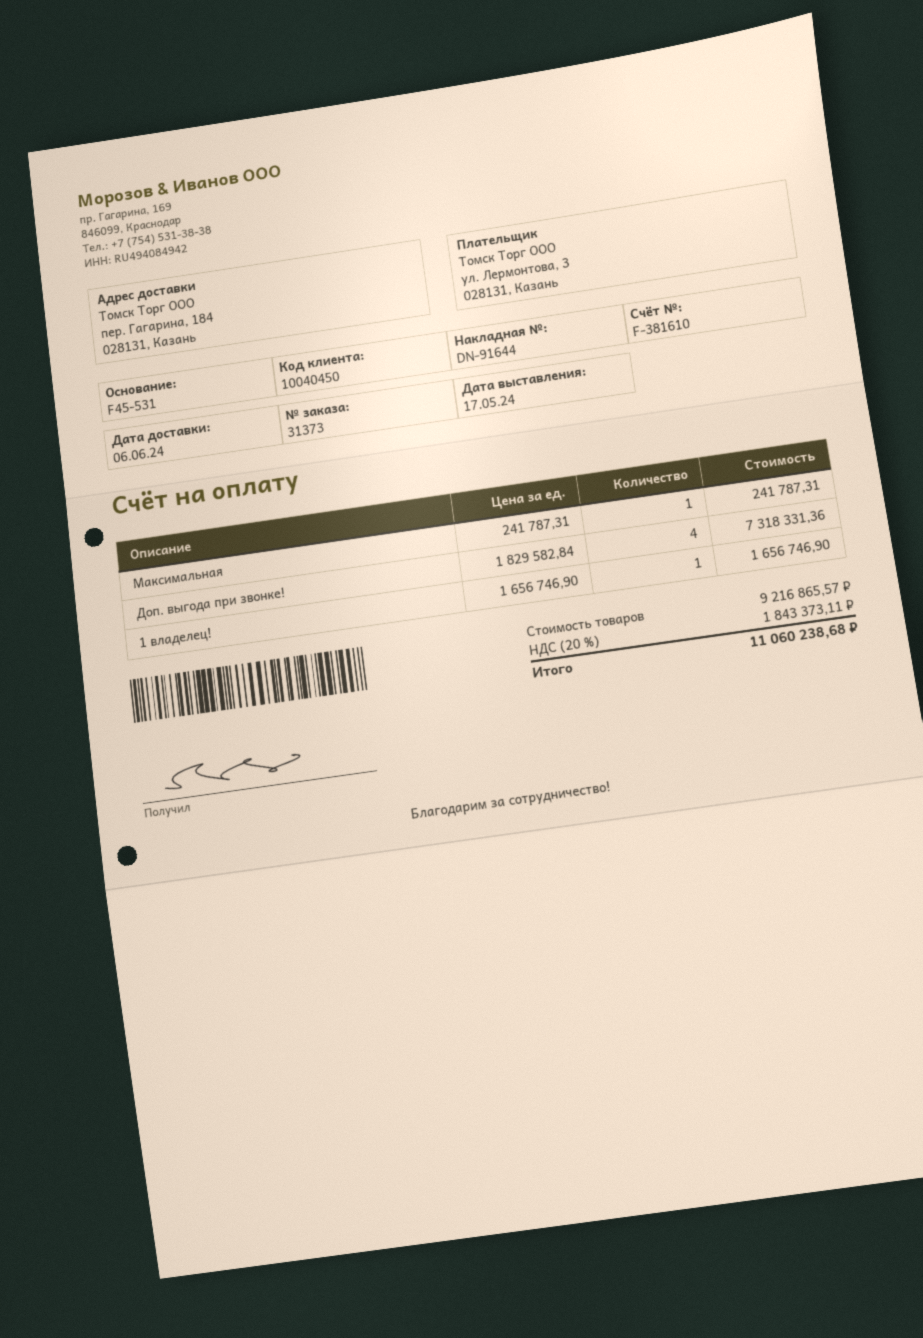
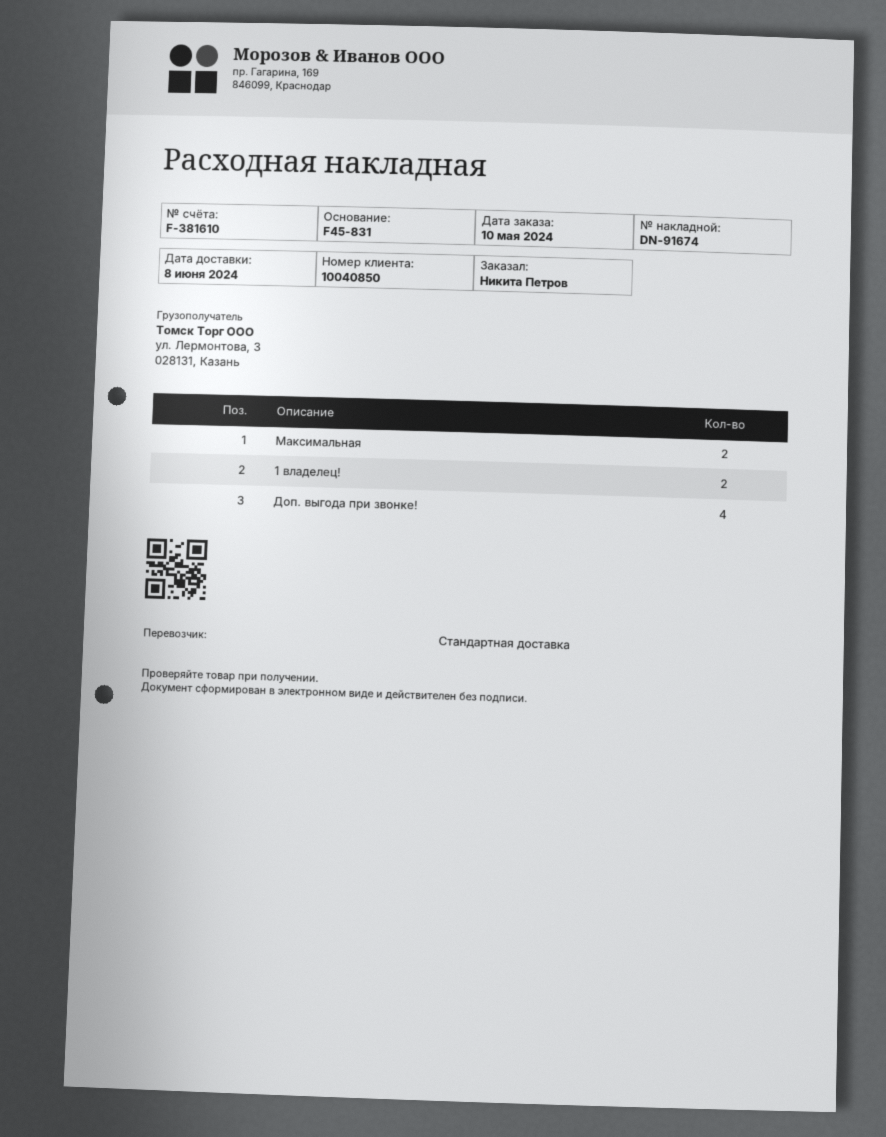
delivery note number: DN-91644 -> DN-91674
delivery date: 2024-06-06 -> 2024-06-08
customer number: 10040450 -> 10040850
reference: F45-531 -> F45-831
ship to: пер. Гагарина, 184, 028131, Казань -> ул. Лермонтова, 3, 028131, Казань
Максимальная: 1 -> 2
1 владелец!: 1 -> 2

